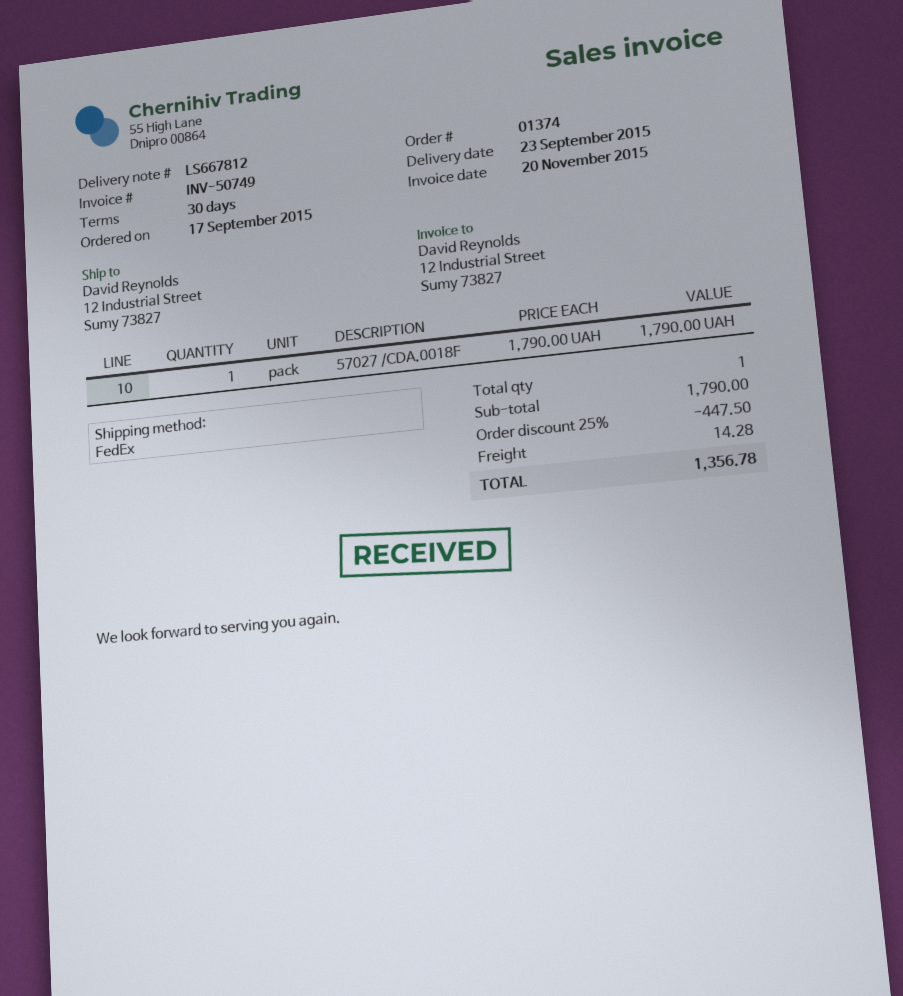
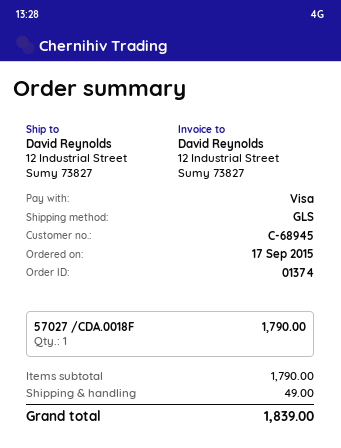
shipping method: FedEx -> GLS
discount: 25% = 447.50 -> none
shipping: 14.28 -> 49.00
total: 1356.78 -> 1839.00

